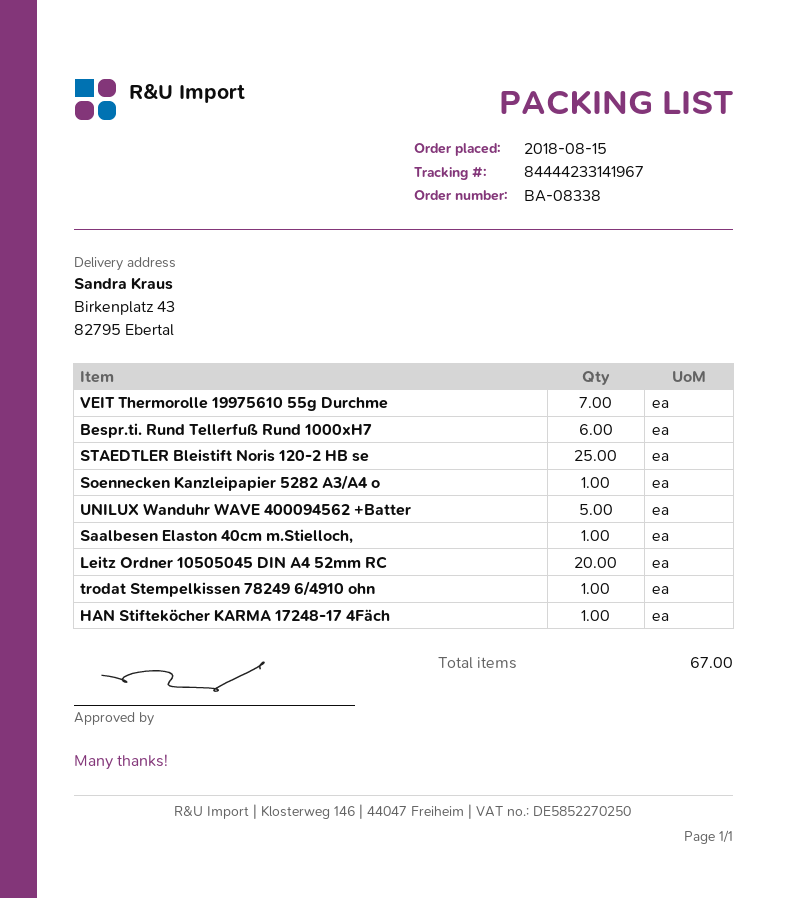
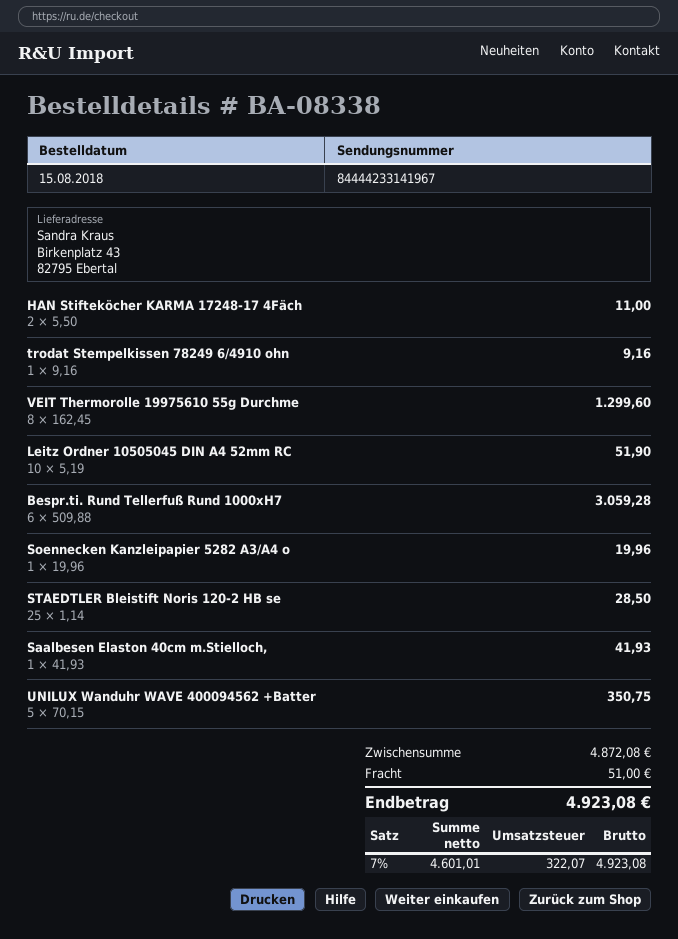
VEIT Thermorolle 19975610 55g Durchme: 7 -> 8
Leitz Ordner 10505045 DIN A4 52mm RC: 20 -> 10
HAN Stifteköcher KARMA 17248-17 4Fäch: 1 -> 2

